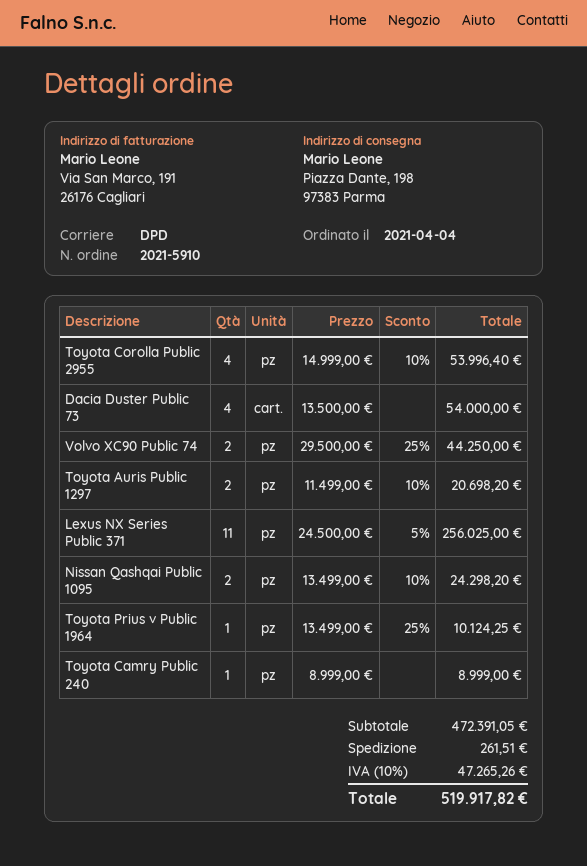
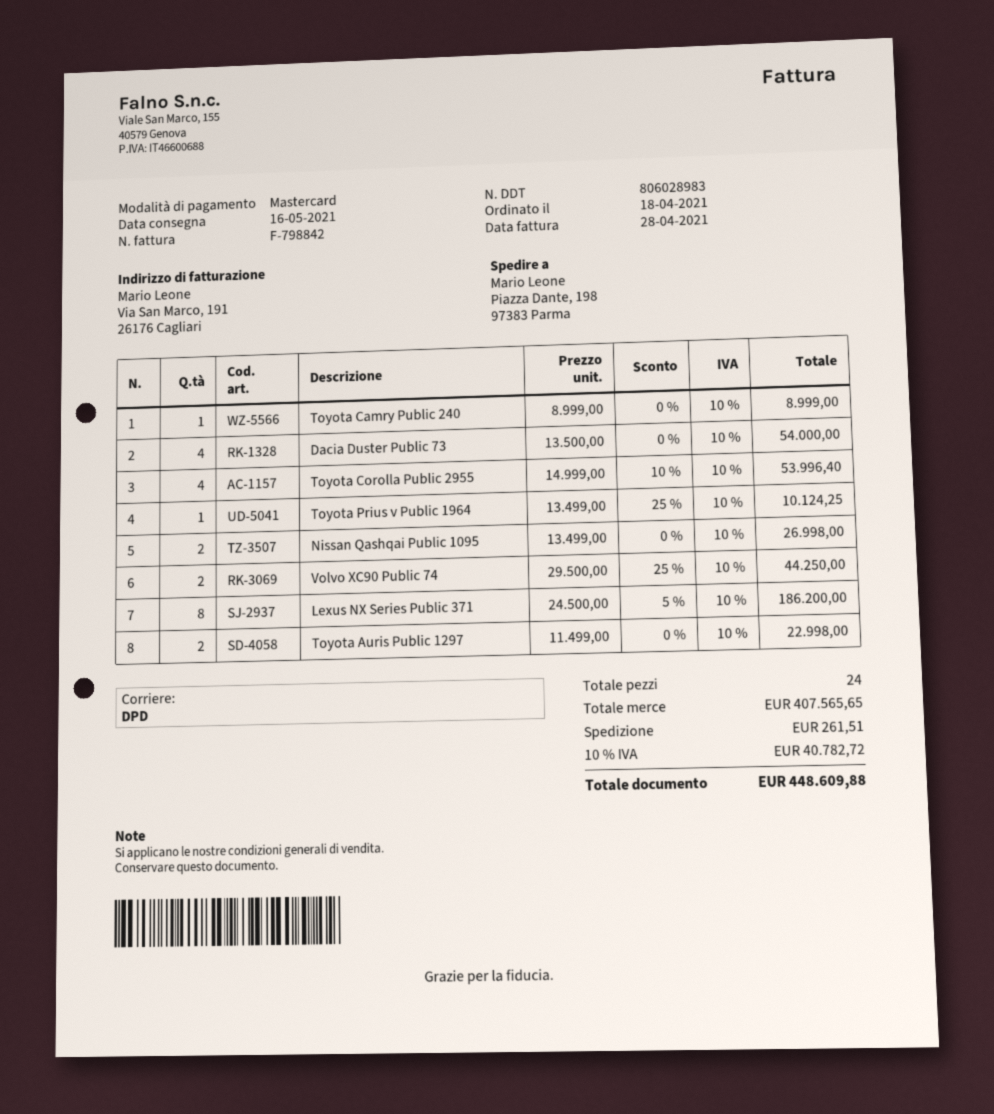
order date: 2021-04-04 -> 2021-04-18
Toyota Auris Public 1297: 2 x 11499.00 - 10% = 20698.20 -> 2 x 11499.00 = 22998.00
Lexus NX Series Public 371: 11 x 24500.00 - 5% = 256025.00 -> 8 x 24500.00 - 5% = 186200.00
Nissan Qashqai Public 1095: 2 x 13499.00 - 10% = 24298.20 -> 2 x 13499.00 = 26998.00
subtotal: 472391.05 -> 407565.65
tax: 10% = 47265.26 -> 10% = 40782.72
total: 519917.82 -> 448609.88

